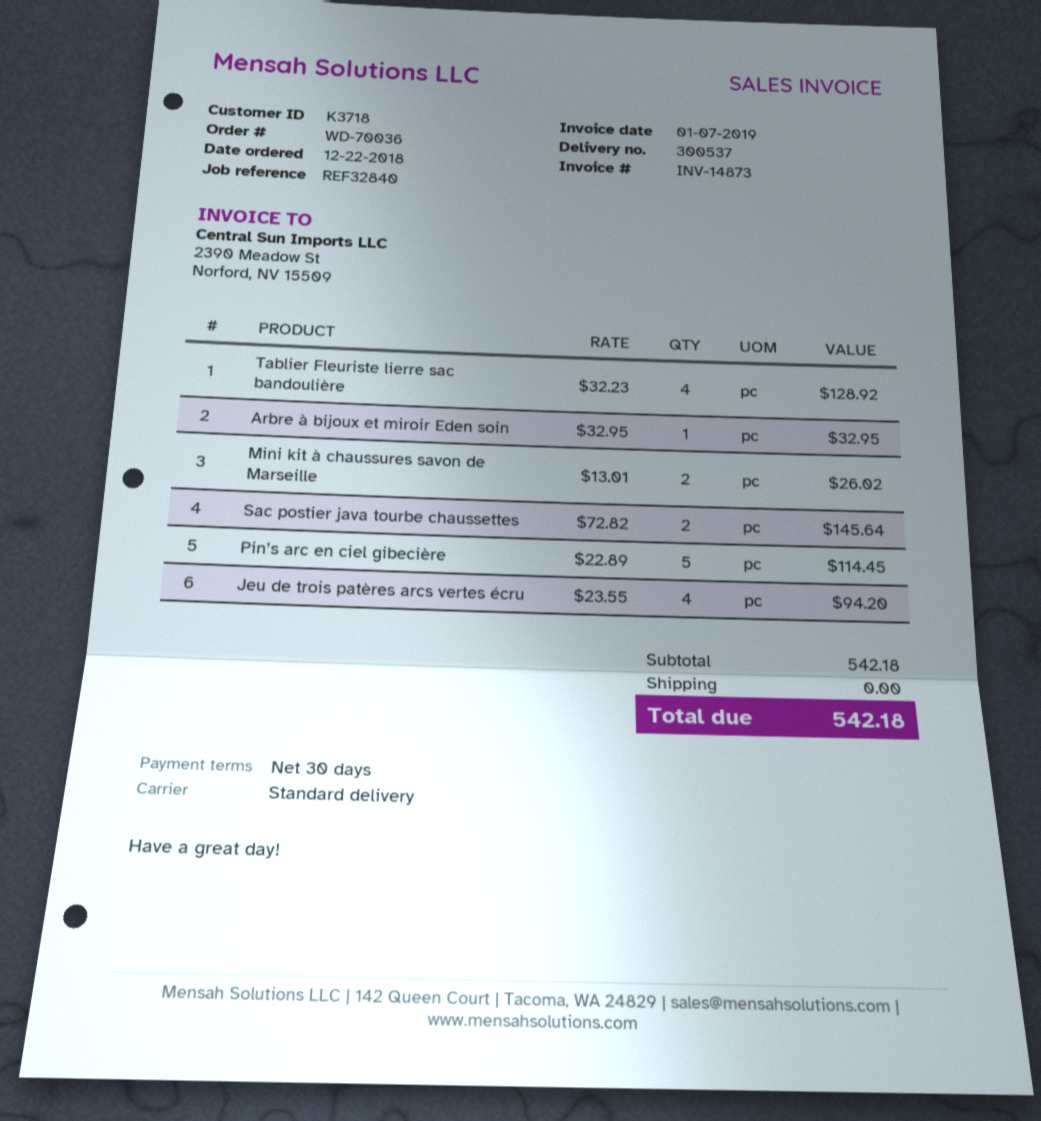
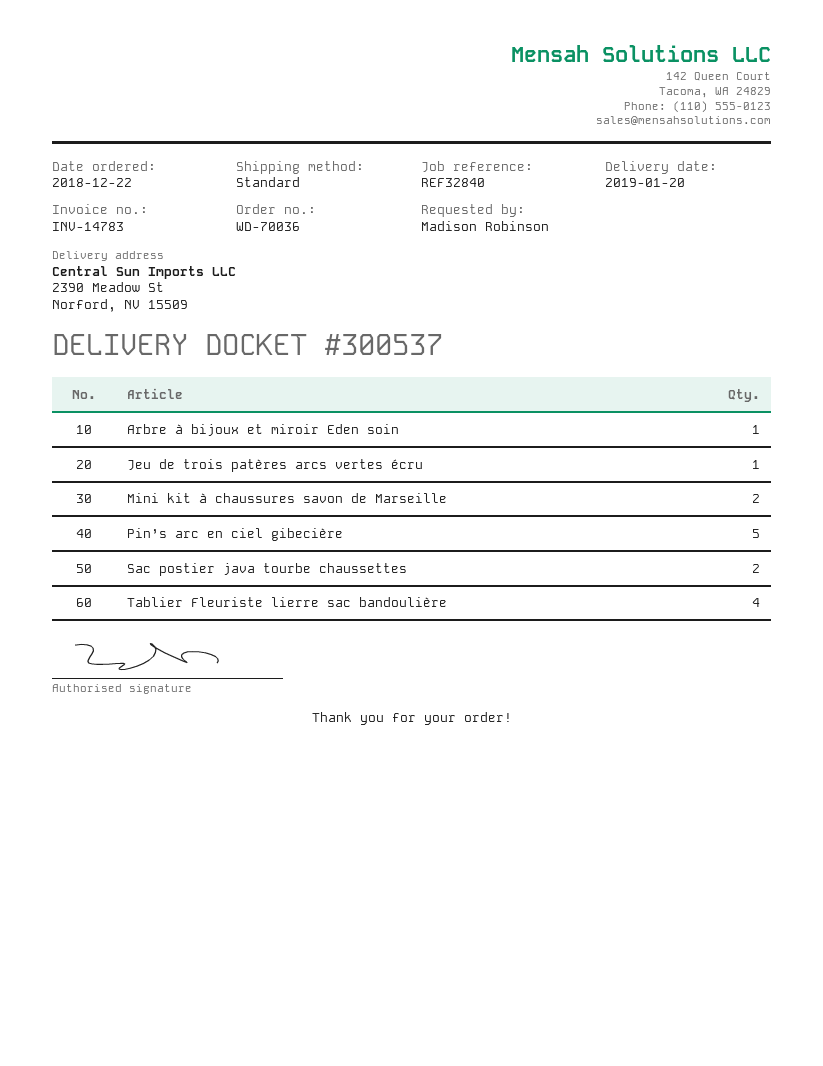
invoice number: INV-14873 -> INV-14783
Jeu de trois patères arcs vertes écru: 4 -> 1

